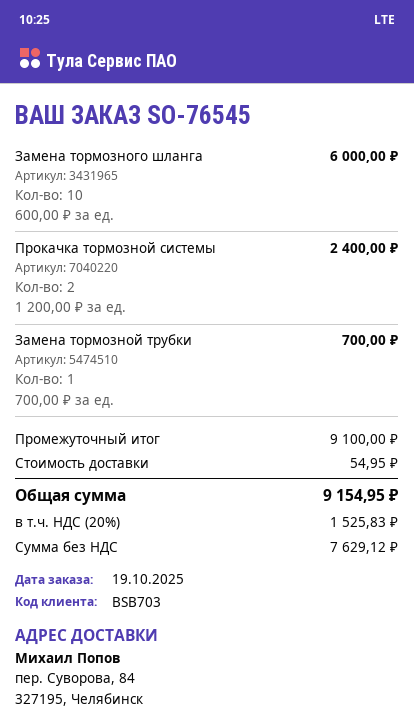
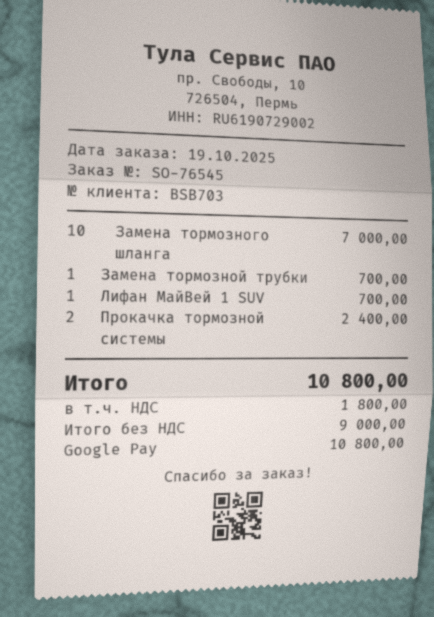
Замена тормозного шланга: 10 for 6000.00 -> 10 for 7000.00
Лифан МайВей 1 SUV: none -> 1 for 700.00
shipping: 54.95 -> none
net: 7629.12 -> 9000.00
tax: 1525.83 -> 1800.00
total: 9154.95 -> 10800.00

